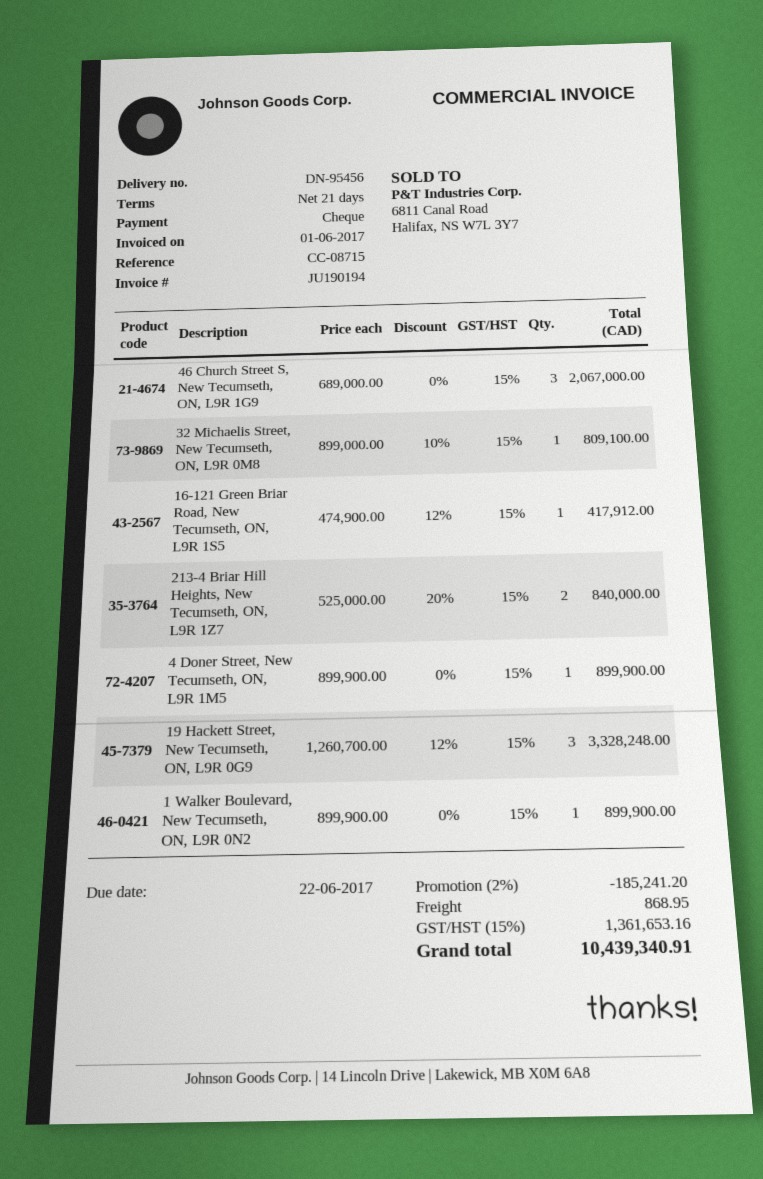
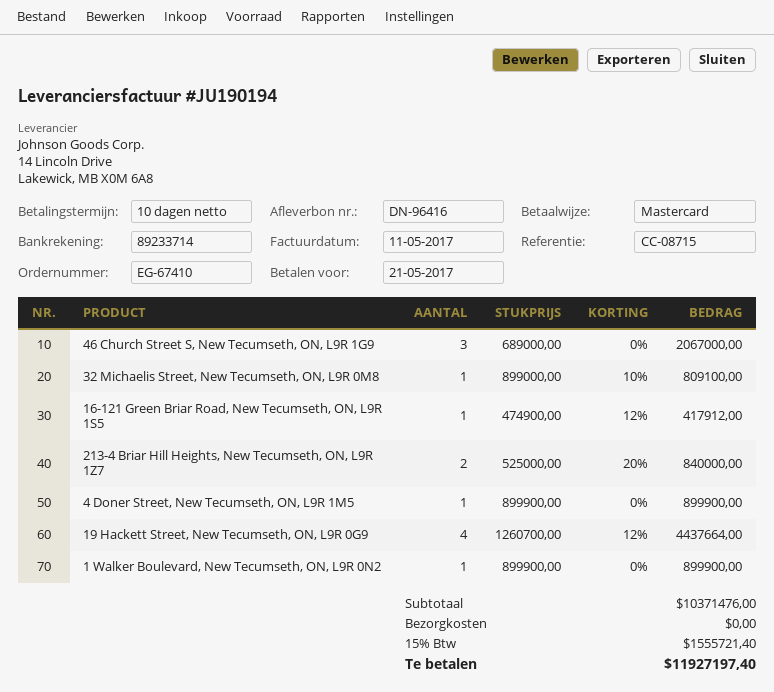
delivery note number: DN-95456 -> DN-96416
invoice date: 2017-06-01 -> 2017-05-11
payment terms: 21 days -> 10 days
due date: 2017-06-22 -> 2017-05-21
payment method: cheque -> Mastercard
19 Hackett Street, New Tecumseth, ON, L9R 0G9: 3 x 1260700.00 - 12% = 3328248.00 -> 4 x 1260700.00 - 12% = 4437664.00
discount: 2% = 185241.20 -> none
shipping: 868.95 -> 0.00
tax: 15% = 1361653.16 -> 15% = 1555721.40
total: 10439340.91 -> 11927197.40

